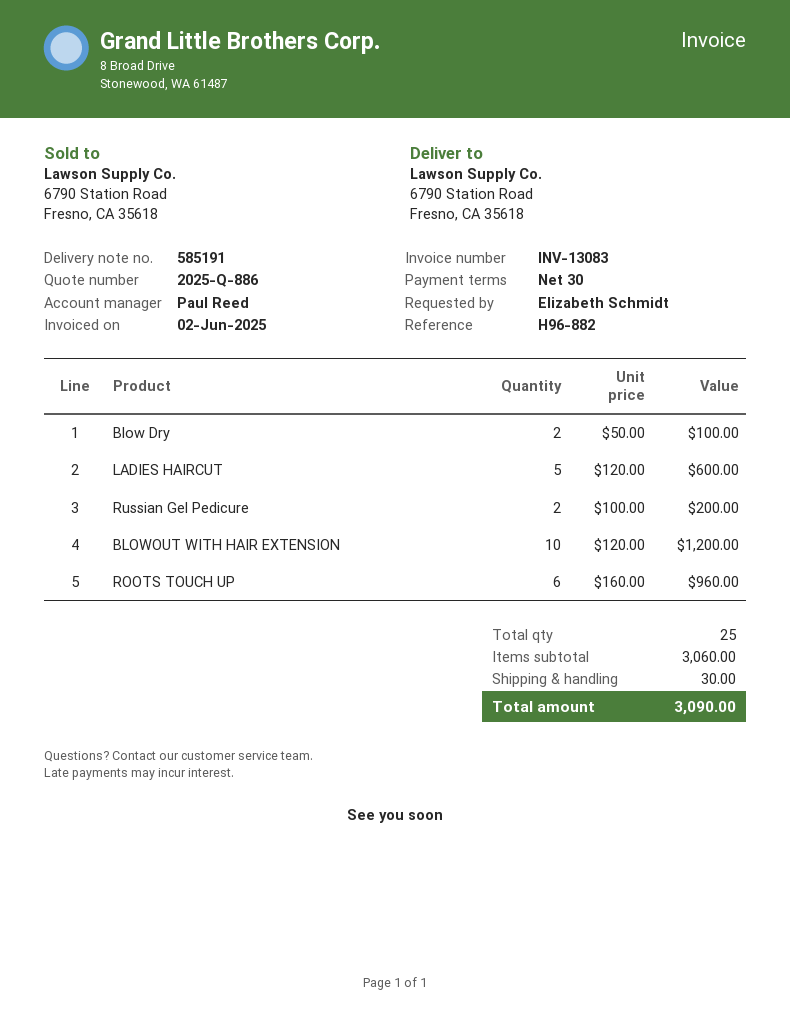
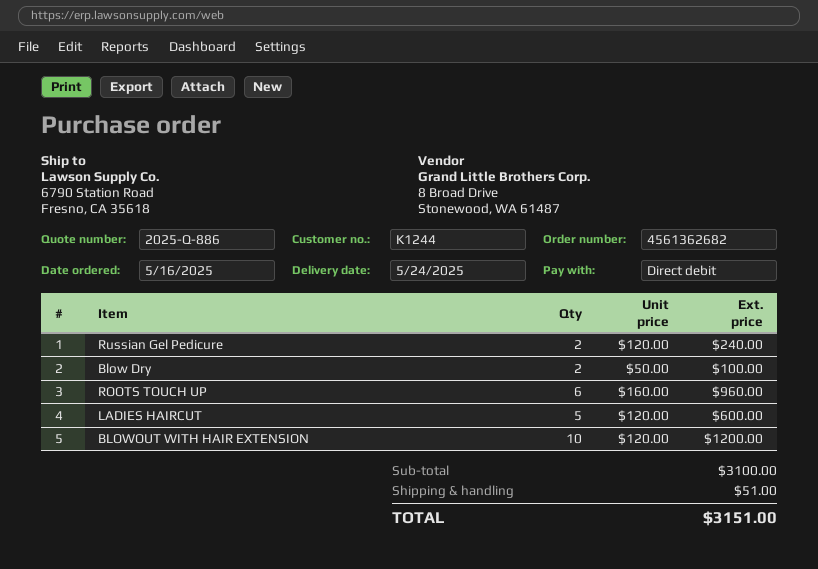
Russian Gel Pedicure: 2 x 100.00 = 200.00 -> 2 x 120.00 = 240.00
subtotal: 3060.00 -> 3100.00
shipping: 30.00 -> 51.00
total: 3090.00 -> 3151.00

